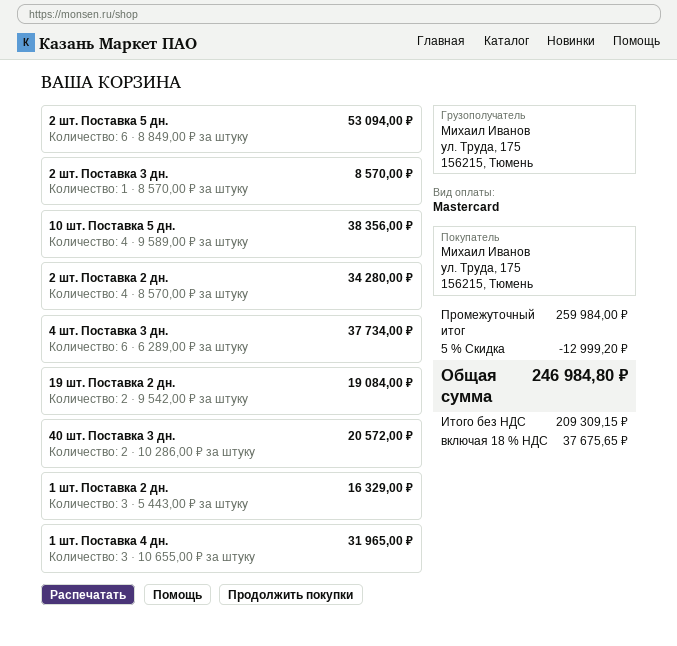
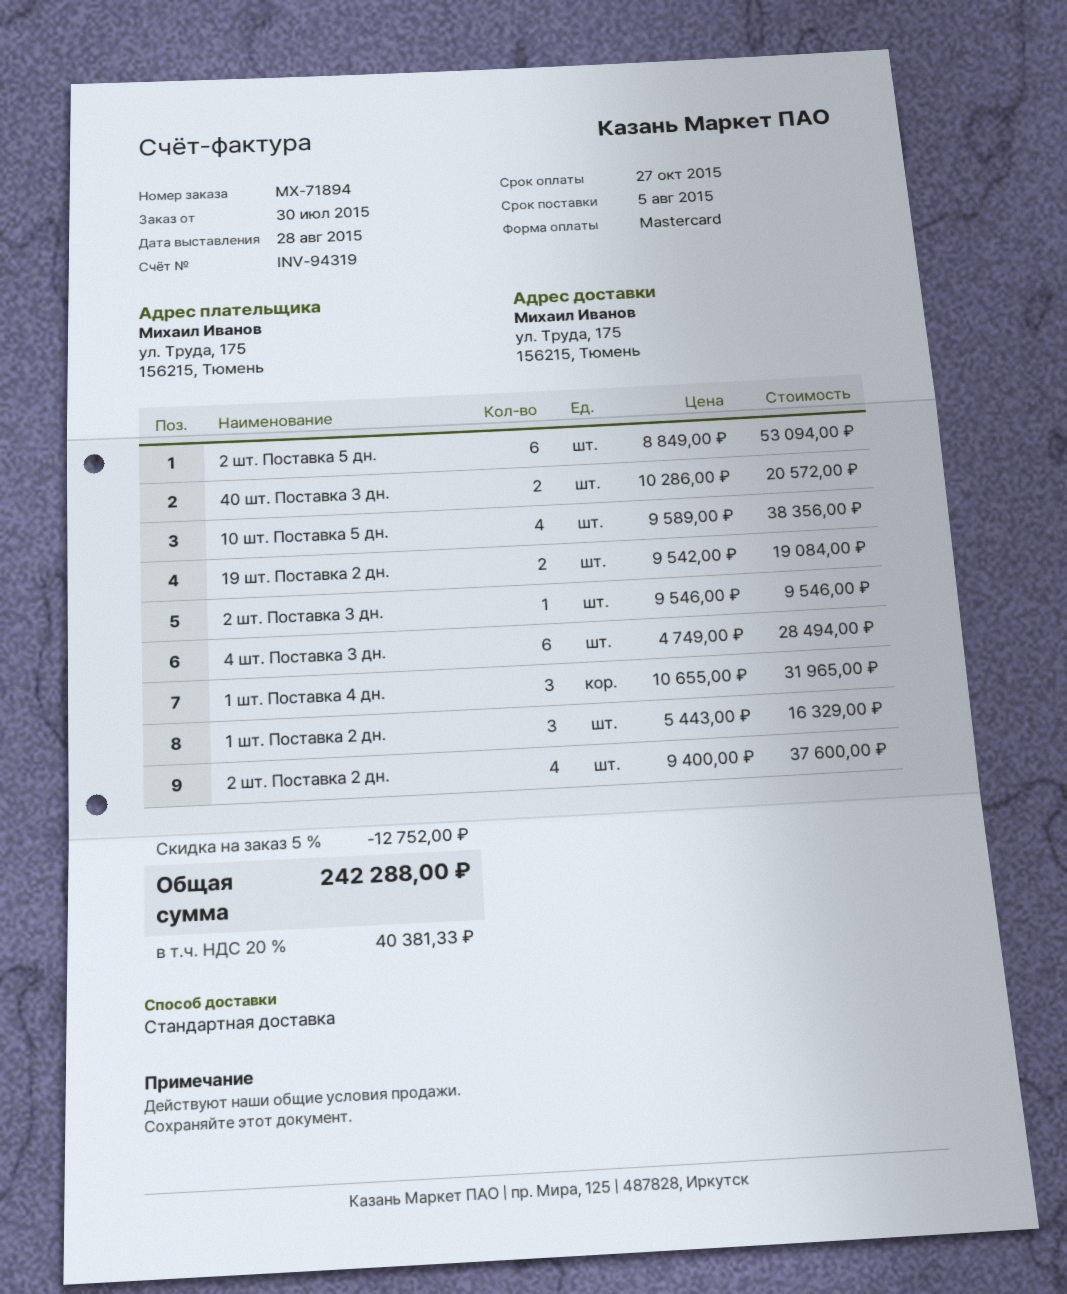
2 шт. Поставка 3 дн.: 1 x 8570.00 = 8570.00 -> 1 x 9546.00 = 9546.00
2 шт. Поставка 2 дн.: 4 x 8570.00 = 34280.00 -> 4 x 9400.00 = 37600.00
4 шт. Поставка 3 дн.: 6 x 6289.00 = 37734.00 -> 6 x 4749.00 = 28494.00
discount: 5% = 12999.20 -> 5% = 12752.00
tax: 18% = 37675.65 -> 20% = 40381.33
total: 246984.80 -> 242288.00

